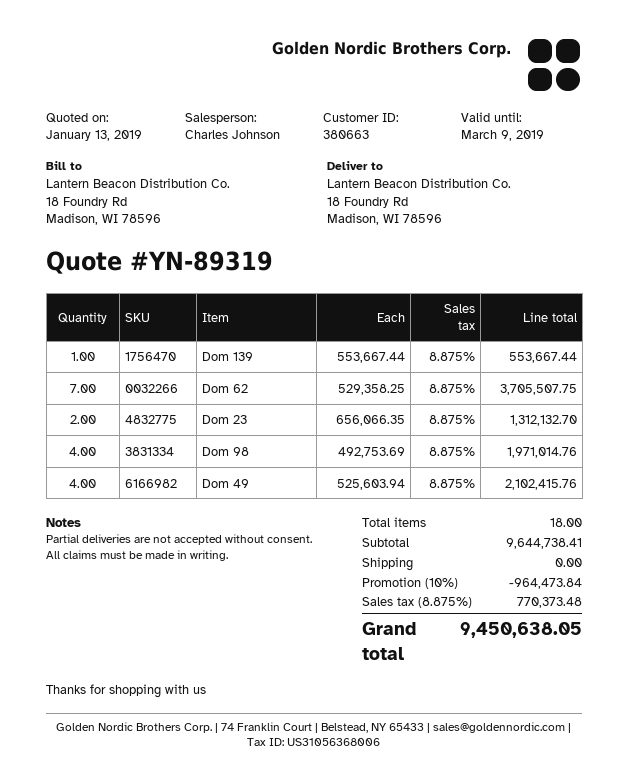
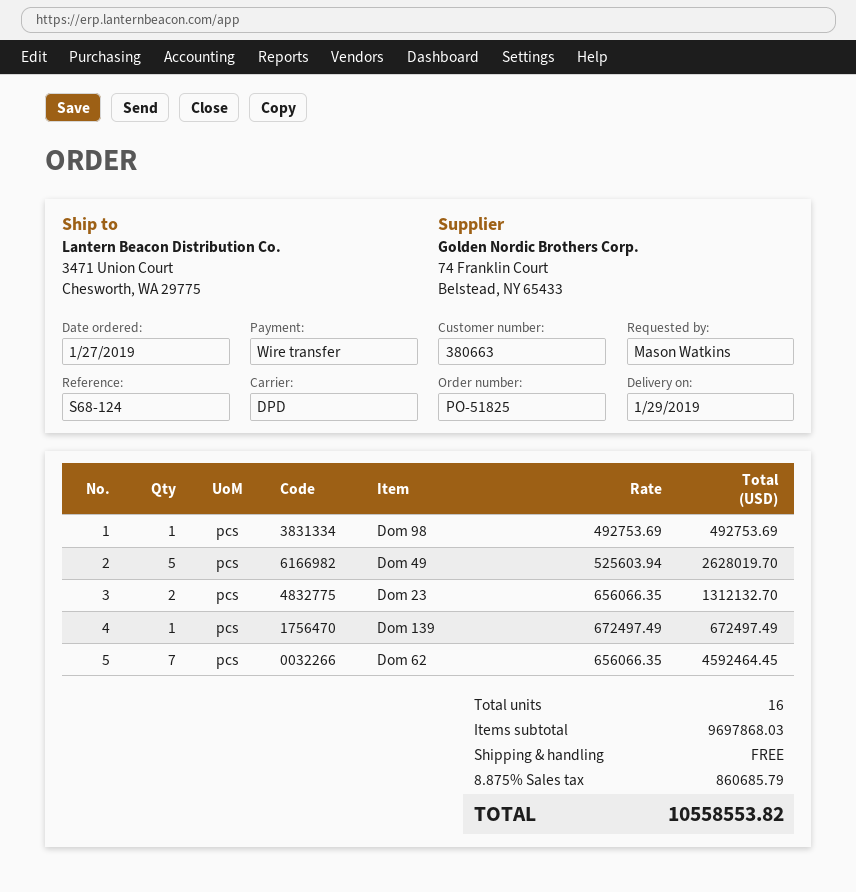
ship to: 18 Foundry Rd, Madison, WI 78596 -> 3471 Union Court, Chesworth, WA 29775
Dom 139: 1 x 553667.44 = 553667.44 -> 1 x 672497.49 = 672497.49
Dom 62: 7 x 529358.25 = 3705507.75 -> 7 x 656066.35 = 4592464.45
Dom 98: 4 x 492753.69 = 1971014.76 -> 1 x 492753.69 = 492753.69
Dom 49: 4 x 525603.94 = 2102415.76 -> 5 x 525603.94 = 2628019.70
total quantity: 18 -> 16
subtotal: 9644738.41 -> 9697868.03
discount: 10% = 964473.84 -> none
tax: 8.875% = 770373.48 -> 8.875% = 860685.79
total: 9450638.05 -> 10558553.82

